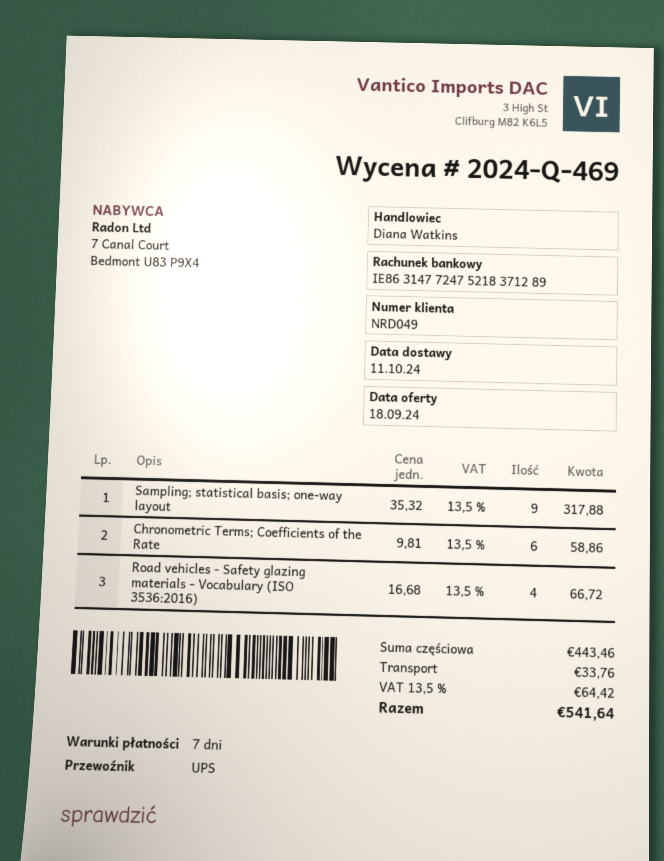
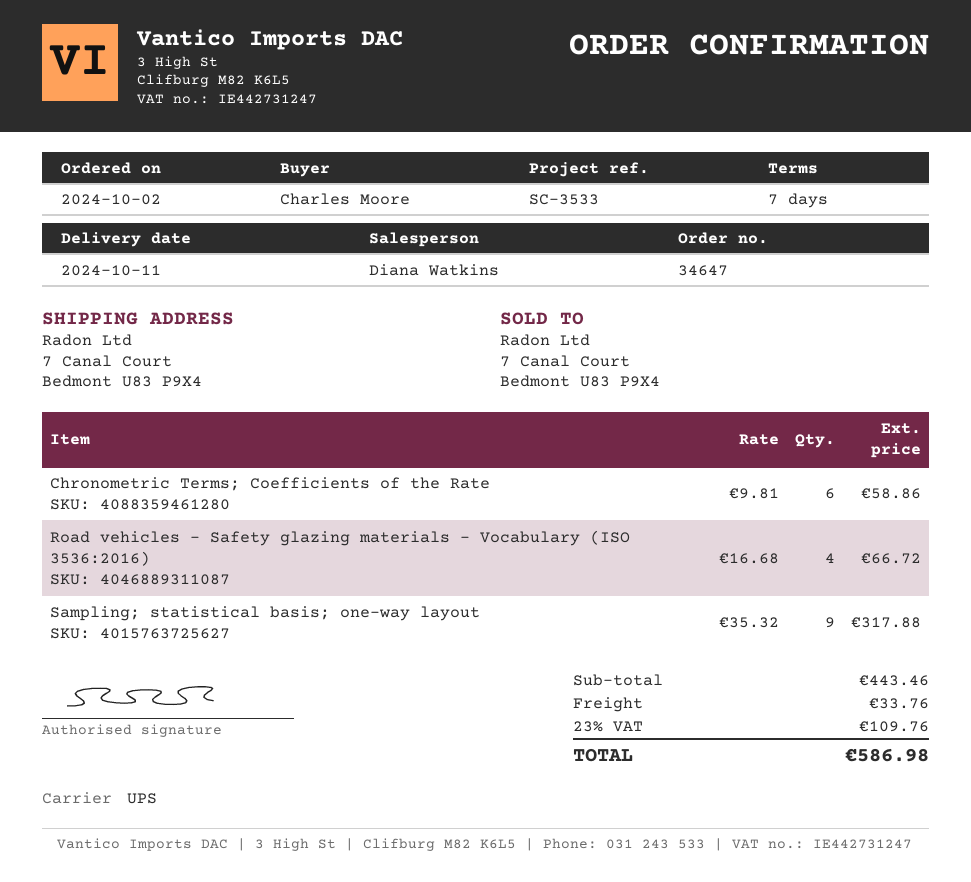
tax: 13.5% = 64.42 -> 23% = 109.76
total: 541.64 -> 586.98

